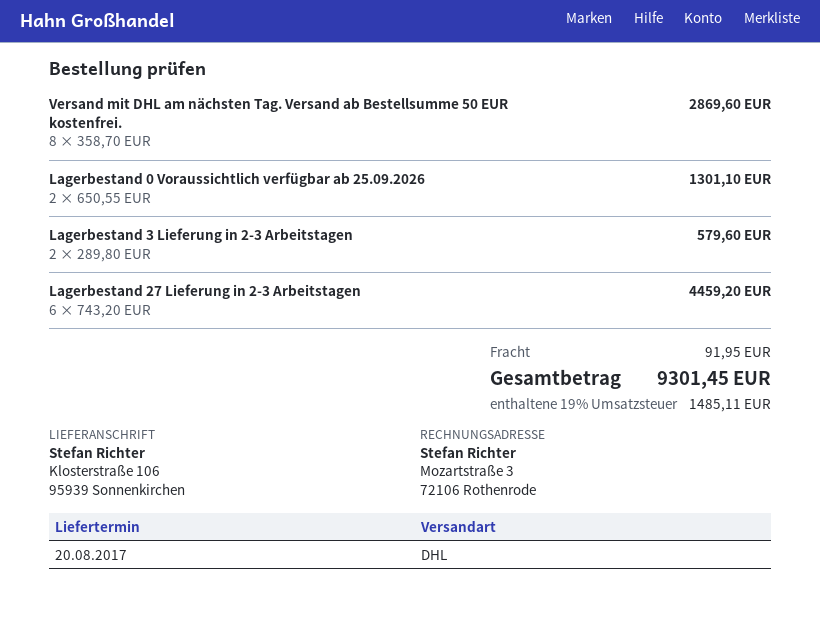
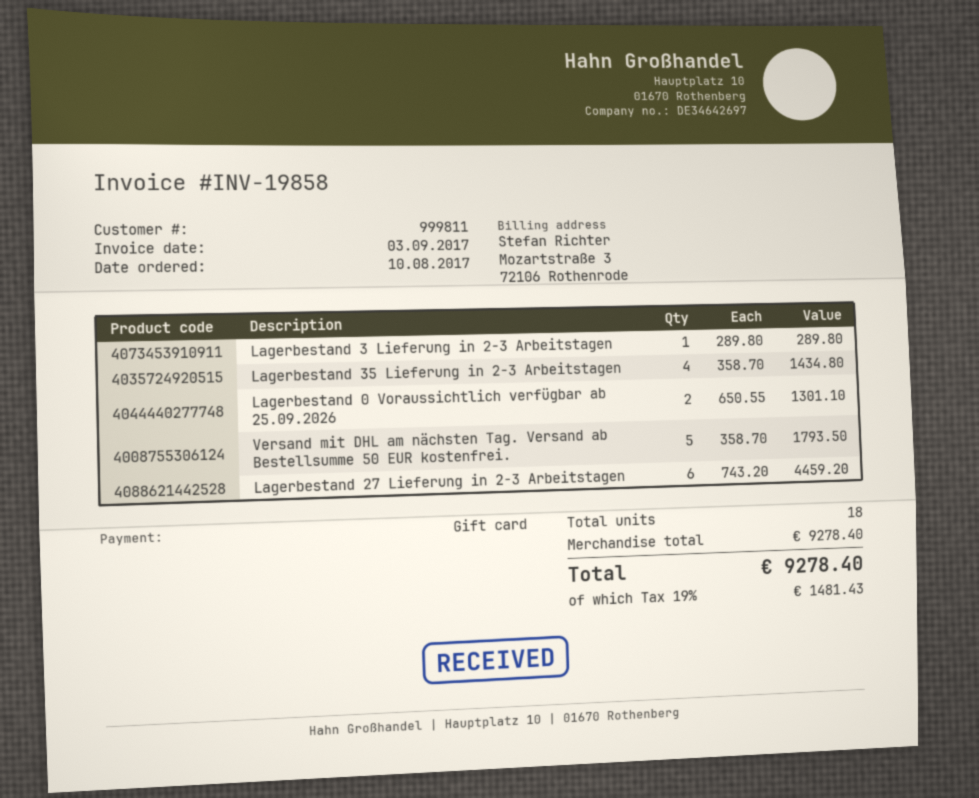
Versand mit DHL am nächsten Tag. Versand ab Bestellsumme 50 EUR kostenfrei.: 8 x 358.70 = 2869.60 -> 5 x 358.70 = 1793.50
Lagerbestand 3 Lieferung in 2-3 Arbeitstagen: 2 x 289.80 = 579.60 -> 1 x 289.80 = 289.80
Lagerbestand 35 Lieferung in 2-3 Arbeitstagen: none -> 4 x 358.70 = 1434.80
shipping: 91.95 -> none
tax: 19% = 1485.11 -> 19% = 1481.43
total: 9301.45 -> 9278.40

